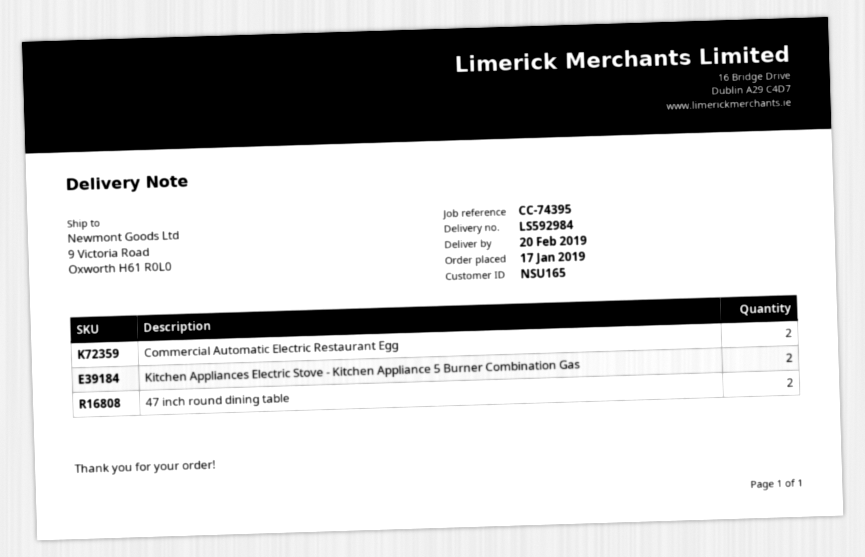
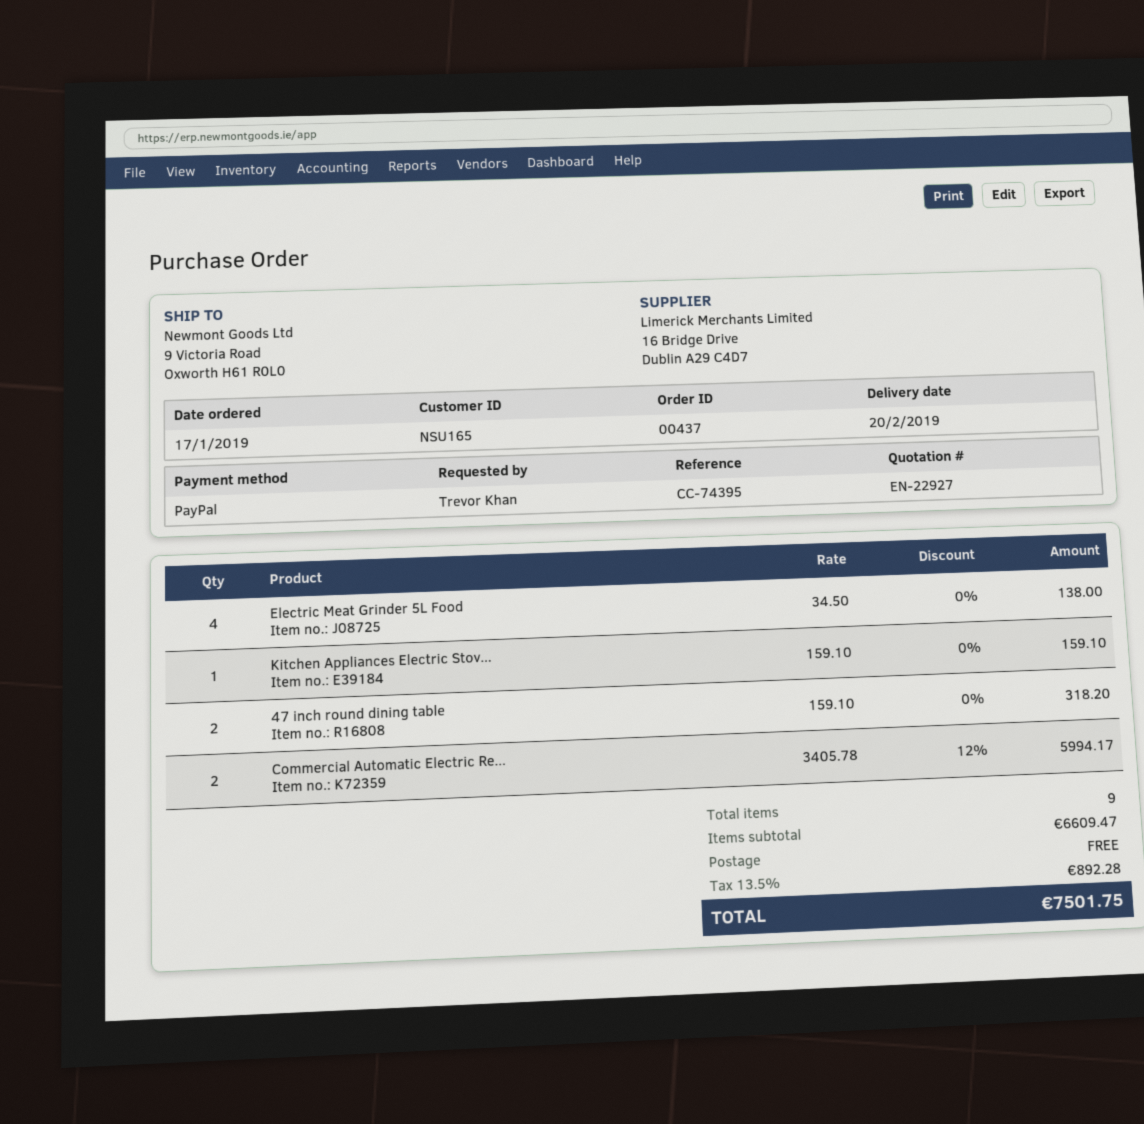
Kitchen Appliances Electric Stove - Kitchen Appliance 5 Burner Combination Gas: 2 -> 1
Electric Meat Grinder 5L Food: none -> 4

